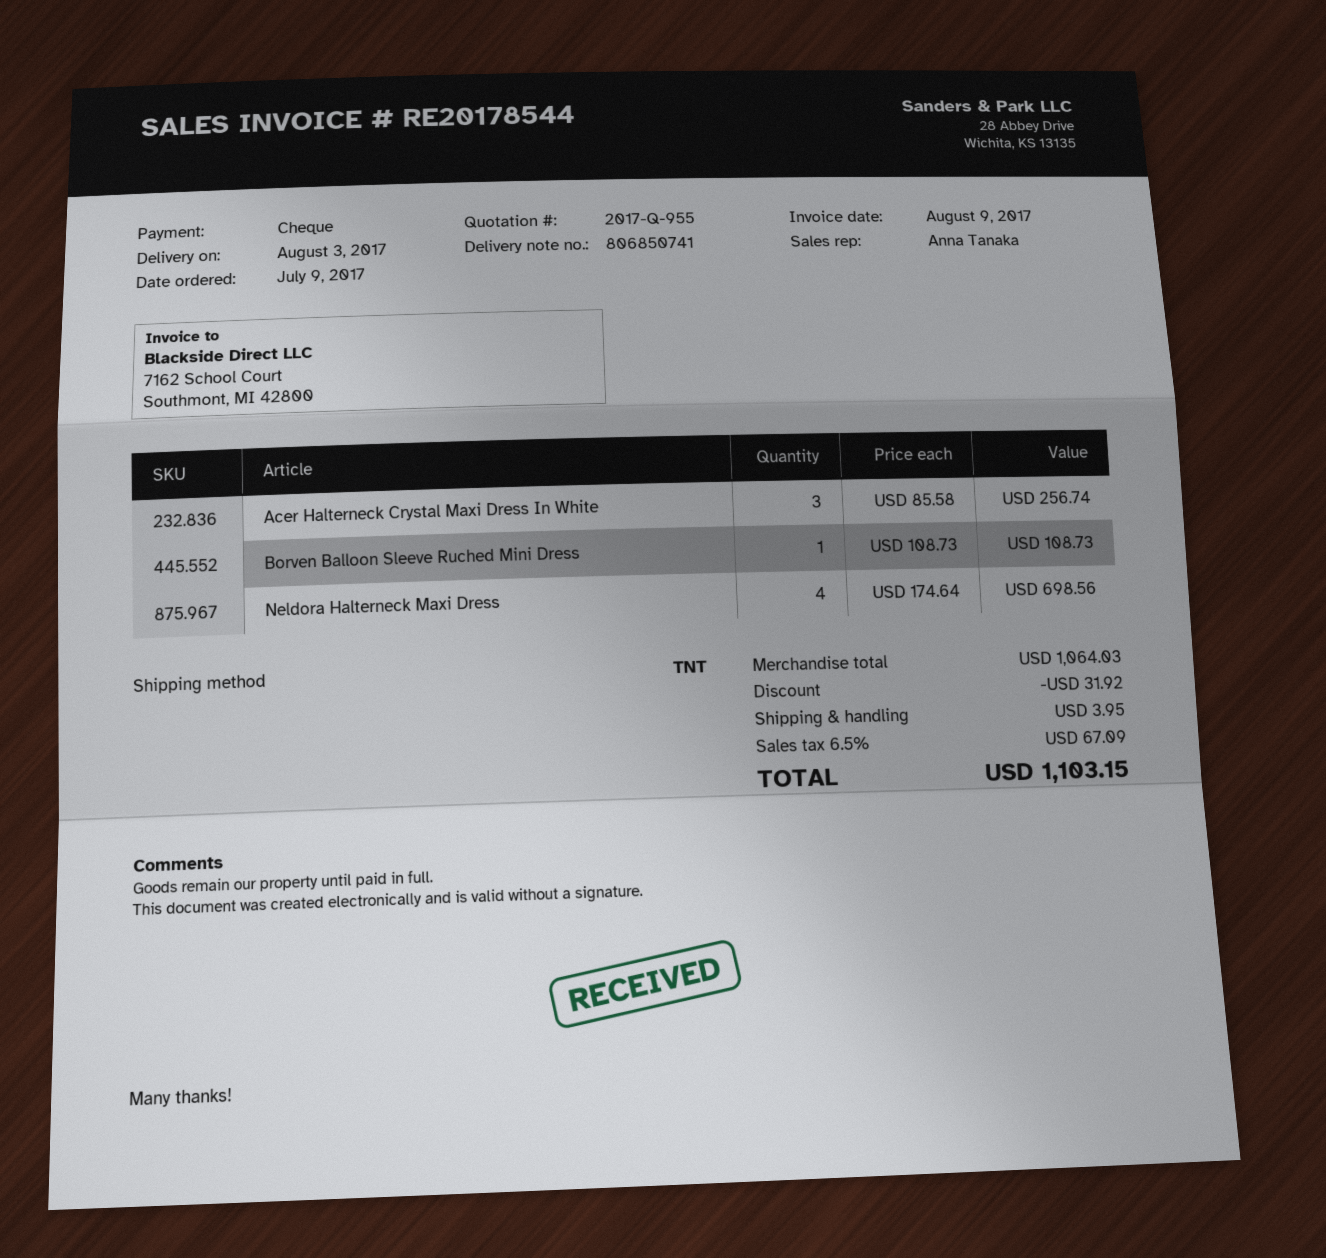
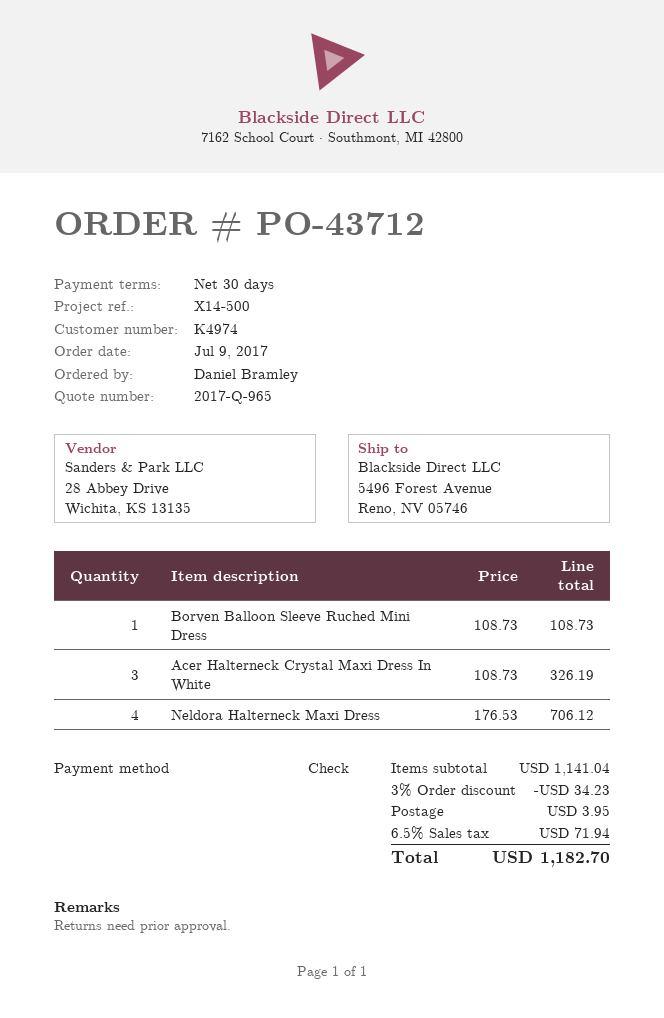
quote number: 2017-Q-955 -> 2017-Q-965
Acer Halterneck Crystal Maxi Dress In White: 3 x 85.58 = 256.74 -> 3 x 108.73 = 326.19
Neldora Halterneck Maxi Dress: 4 x 174.64 = 698.56 -> 4 x 176.53 = 706.12
subtotal: 1064.03 -> 1141.04
discount: 31.92 -> 34.23
tax: 6.5% = 67.09 -> 6.5% = 71.94
total: 1103.15 -> 1182.70

